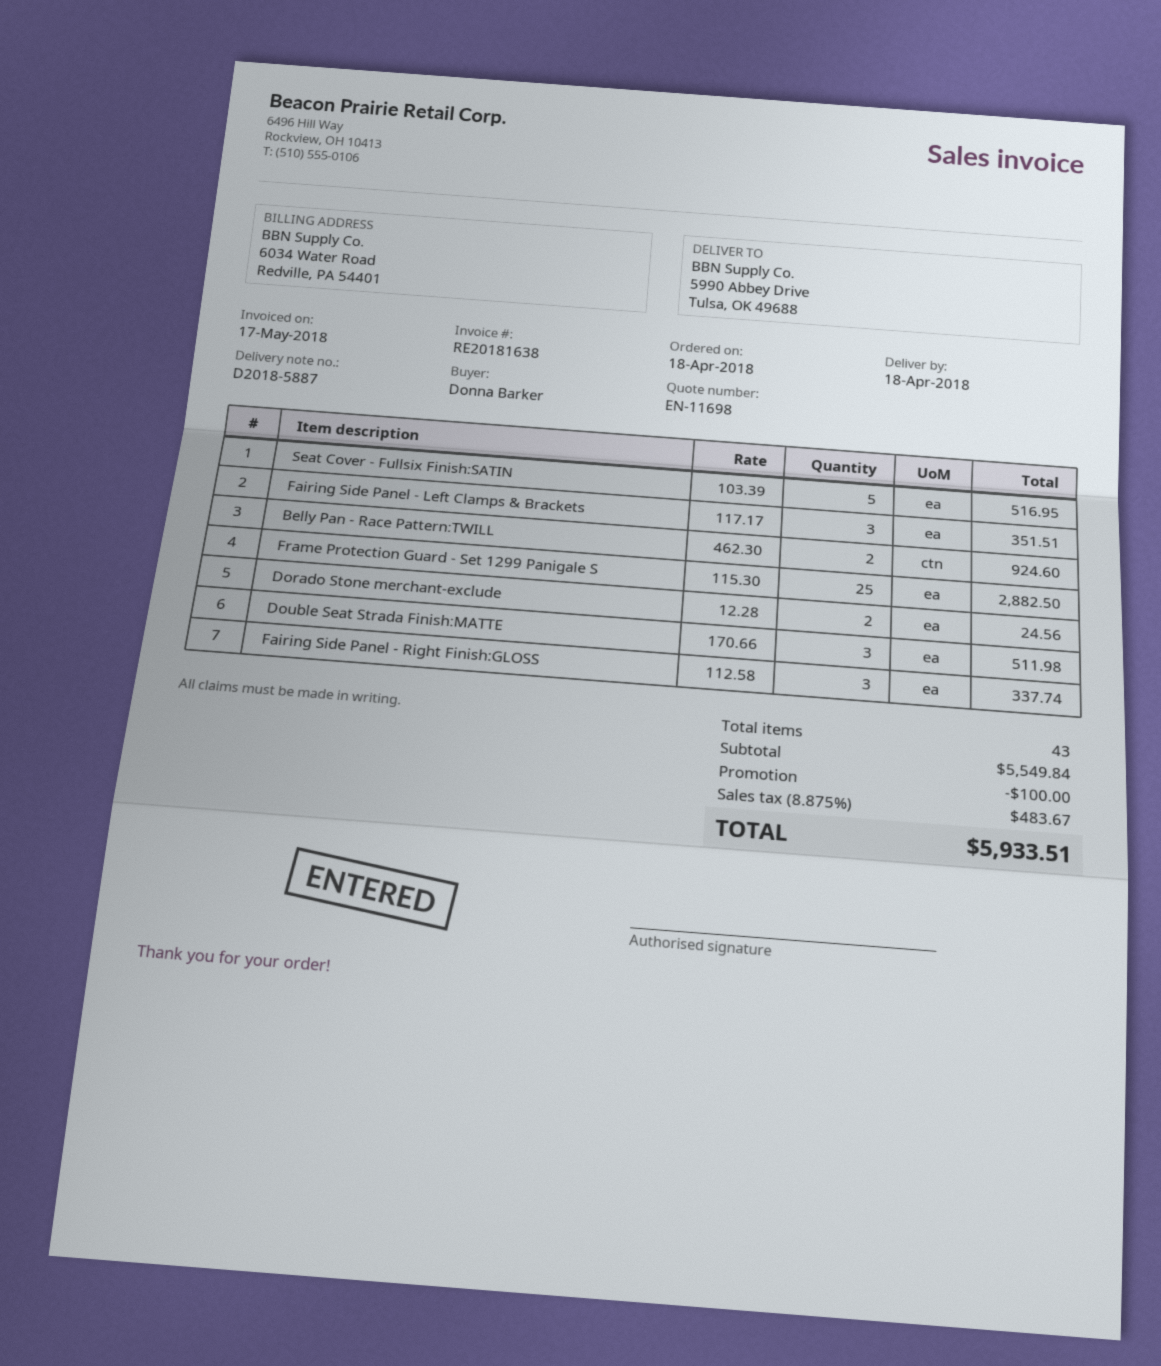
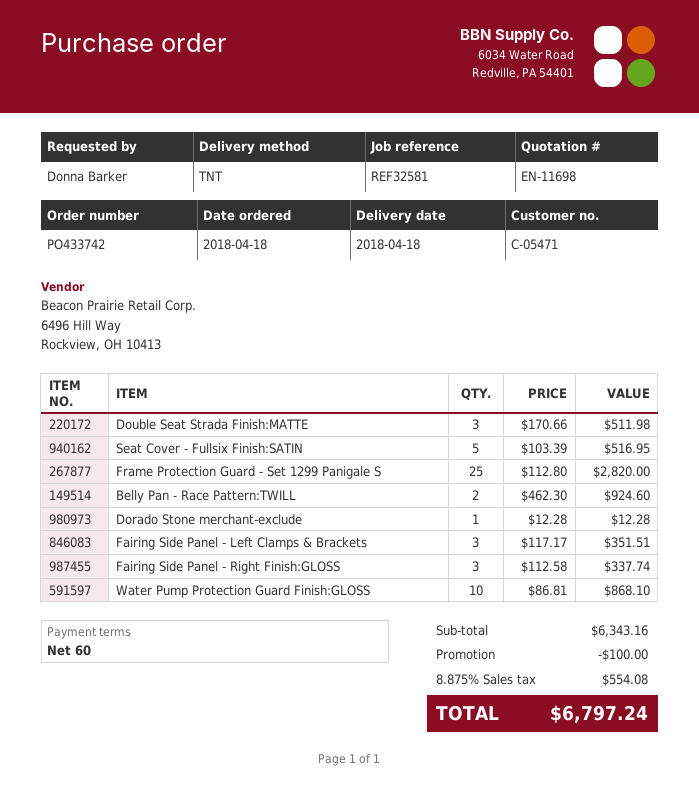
Frame Protection Guard - Set 1299 Panigale S: 25 x 115.30 = 2882.50 -> 25 x 112.80 = 2820.00
Dorado Stone merchant-exclude: 2 x 12.28 = 24.56 -> 1 x 12.28 = 12.28
Water Pump Protection Guard Finish:GLOSS: none -> 10 x 86.81 = 868.10
subtotal: 5549.84 -> 6343.16
tax: 8.875% = 483.67 -> 8.875% = 554.08
total: 5933.51 -> 6797.24

